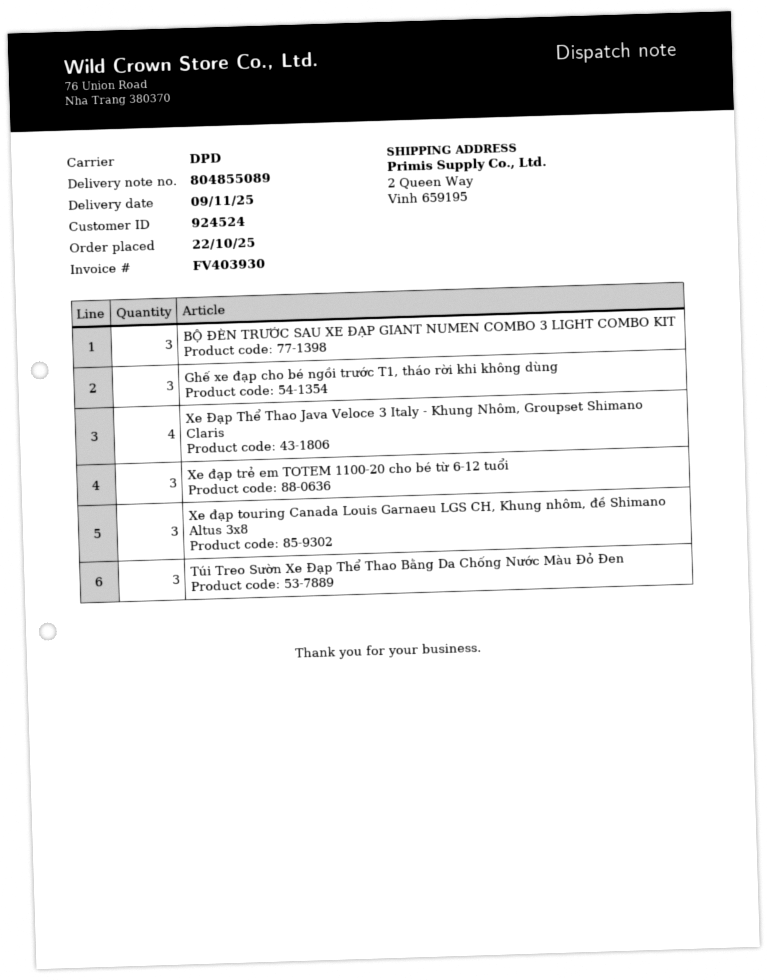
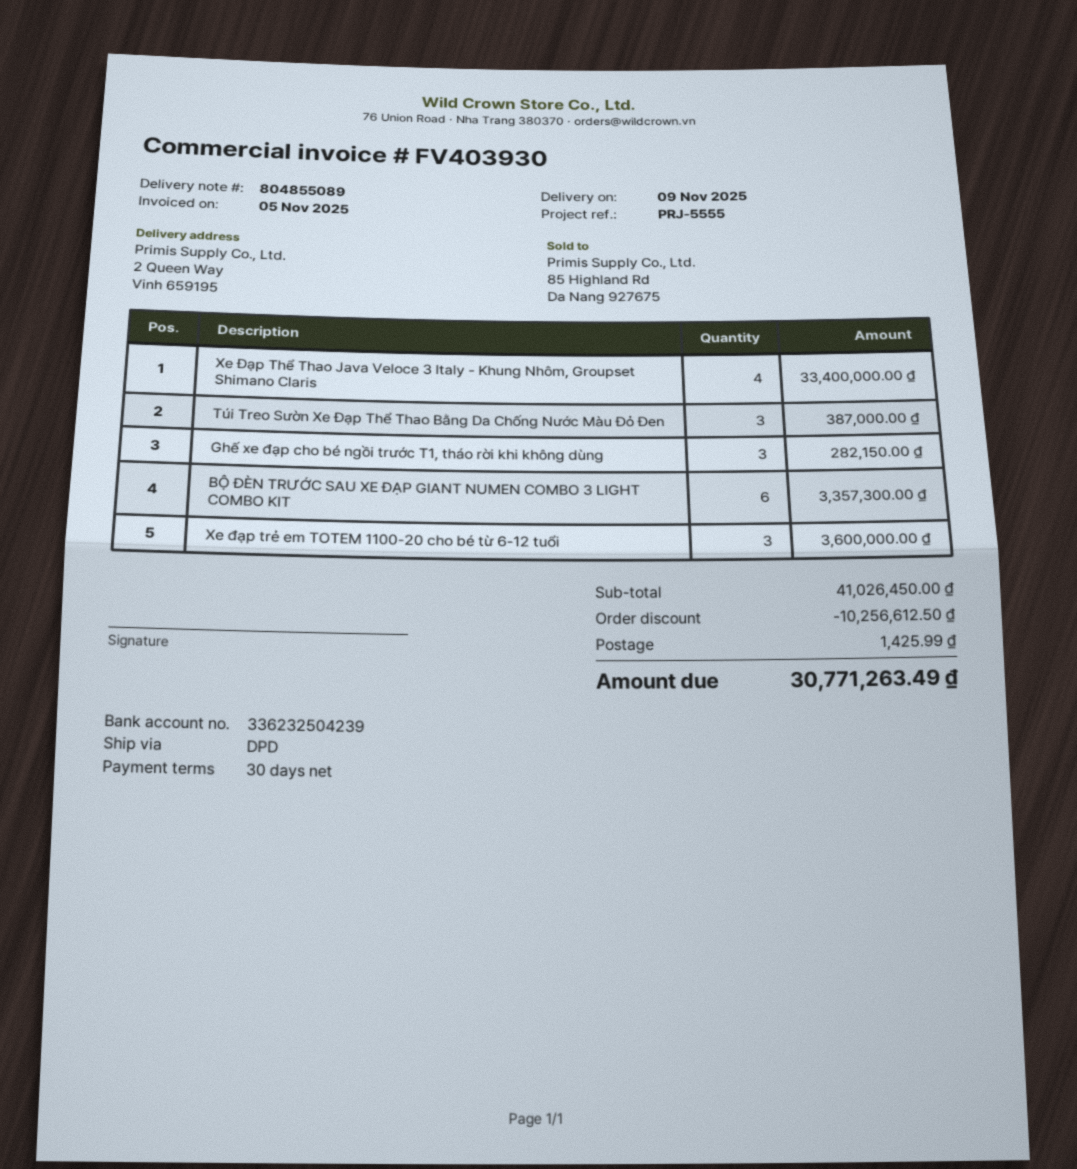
BỘ ĐÈN TRƯỚC SAU XE ĐẠP GIANT NUMEN COMBO 3 LIGHT COMBO KIT: 3 -> 6
Xe đạp touring Canada Louis Garnaeu LGS CH, Khung nhôm, đề Shimano Altus 3x8: 3 -> none

